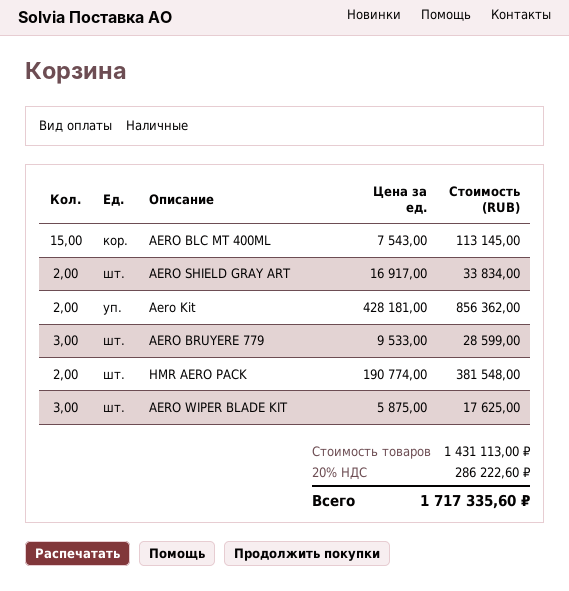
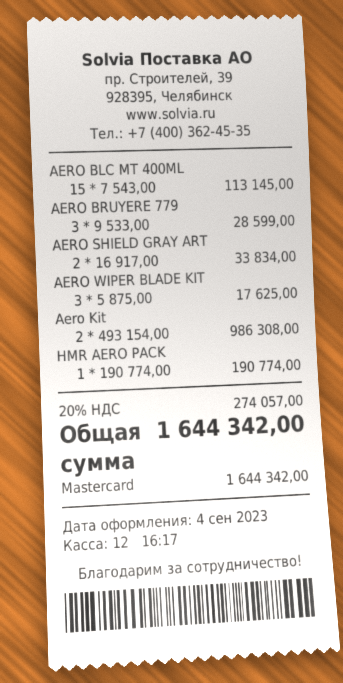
payment method: cash -> Mastercard
Aero Kit: 2 x 428181.00 = 856362.00 -> 2 x 493154.00 = 986308.00
HMR AERO PACK: 2 x 190774.00 = 381548.00 -> 1 x 190774.00 = 190774.00
tax: 20% = 286222.60 -> 20% = 274057.00
total: 1717335.60 -> 1644342.00

